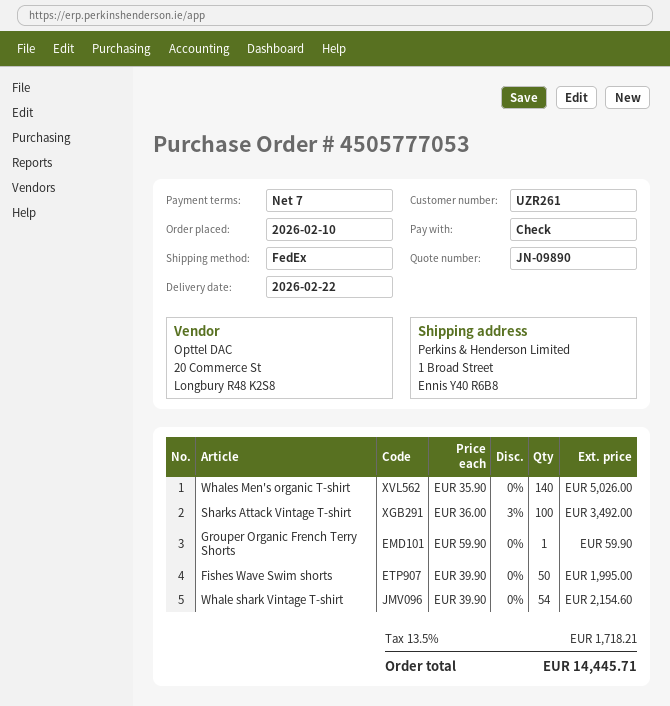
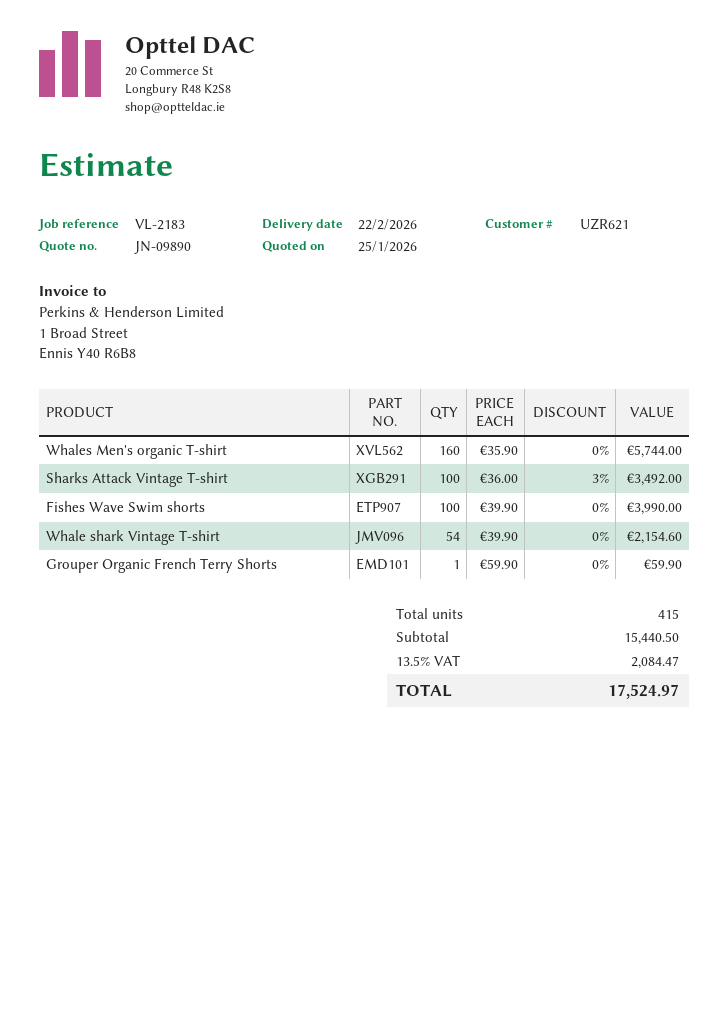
customer number: UZR261 -> UZR621
Whales Men's organic T-shirt: 140 x 35.90 = 5026.00 -> 160 x 35.90 = 5744.00
Fishes Wave Swim shorts: 50 x 39.90 = 1995.00 -> 100 x 39.90 = 3990.00
tax: 13.5% = 1718.21 -> 13.5% = 2084.47
total: 14445.71 -> 17524.97

